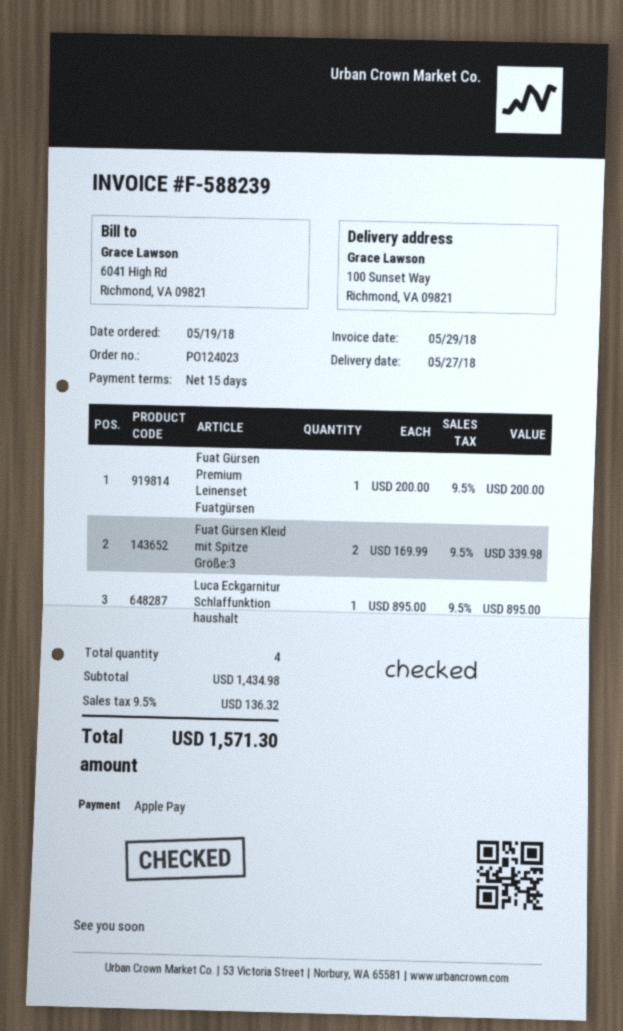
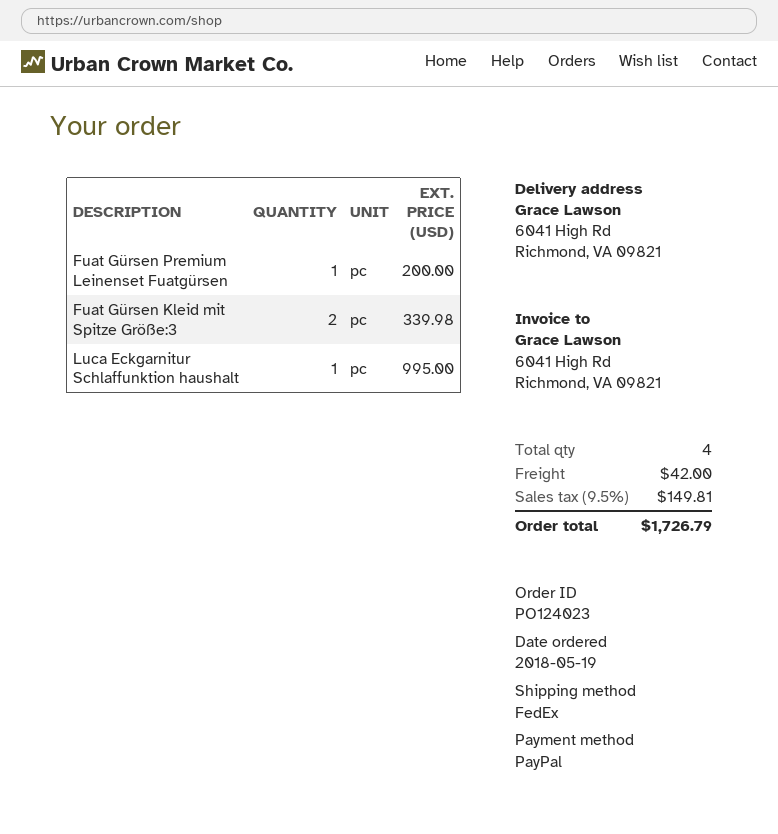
payment method: Apple Pay -> PayPal
ship to: 100 Sunset Way, Richmond, VA 09821 -> 6041 High Rd, Richmond, VA 09821
Luca Eckgarnitur Schlaffunktion haushalt: 1 for 895.00 -> 1 for 995.00
shipping: none -> 42.00
tax: 9.5% = 136.32 -> 9.5% = 149.81
total: 1571.30 -> 1726.79

